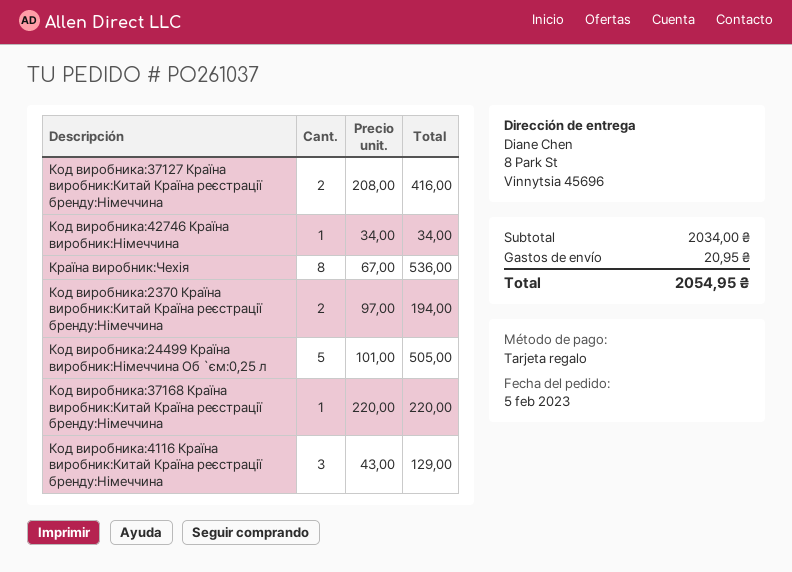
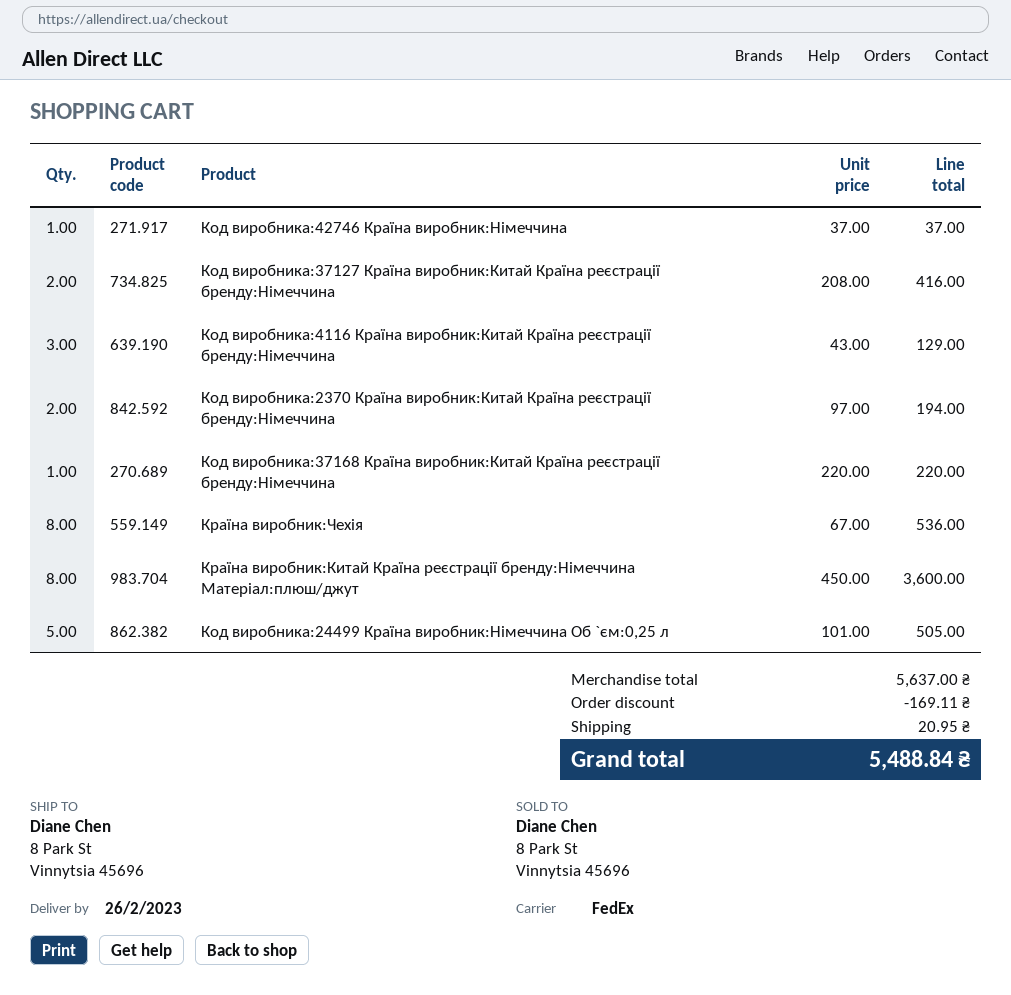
Код виробника:42746 Країна виробник:Німеччина: 1 x 34.00 = 34.00 -> 1 x 37.00 = 37.00
Країна виробник:Китай Країна реєстрації бренду:Німеччина Матеріал:плюш/джут: none -> 8 x 450.00 = 3600.00
subtotal: 2034.00 -> 5637.00
discount: none -> 169.11
total: 2054.95 -> 5488.84

